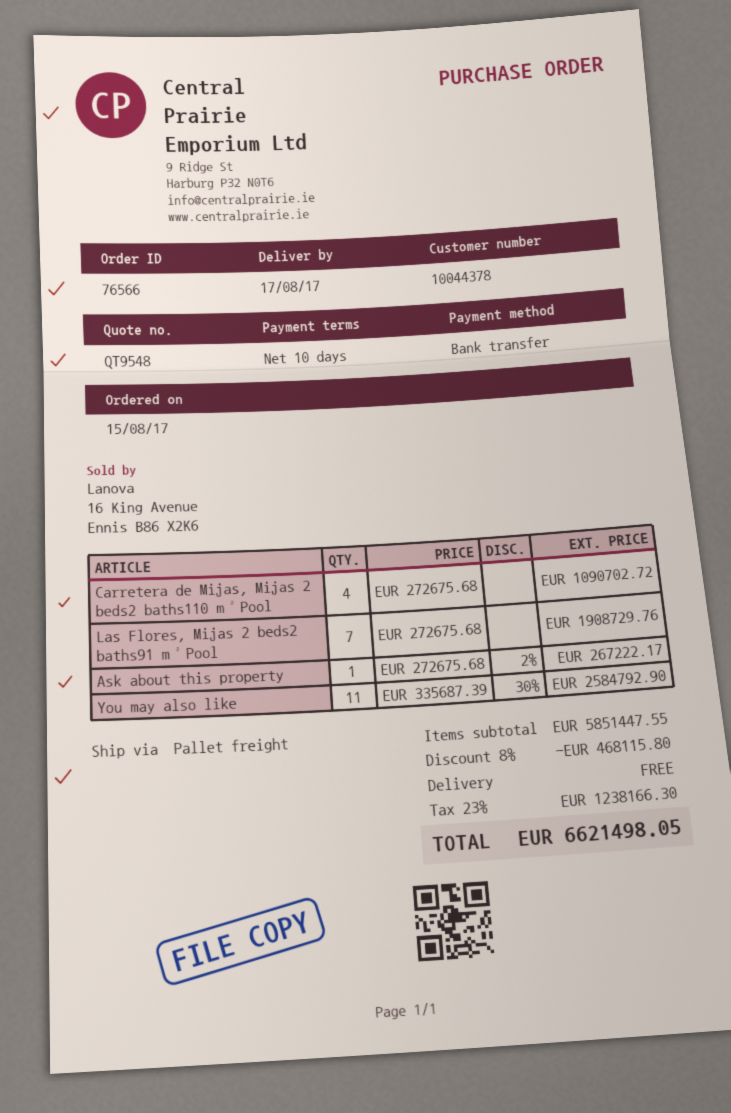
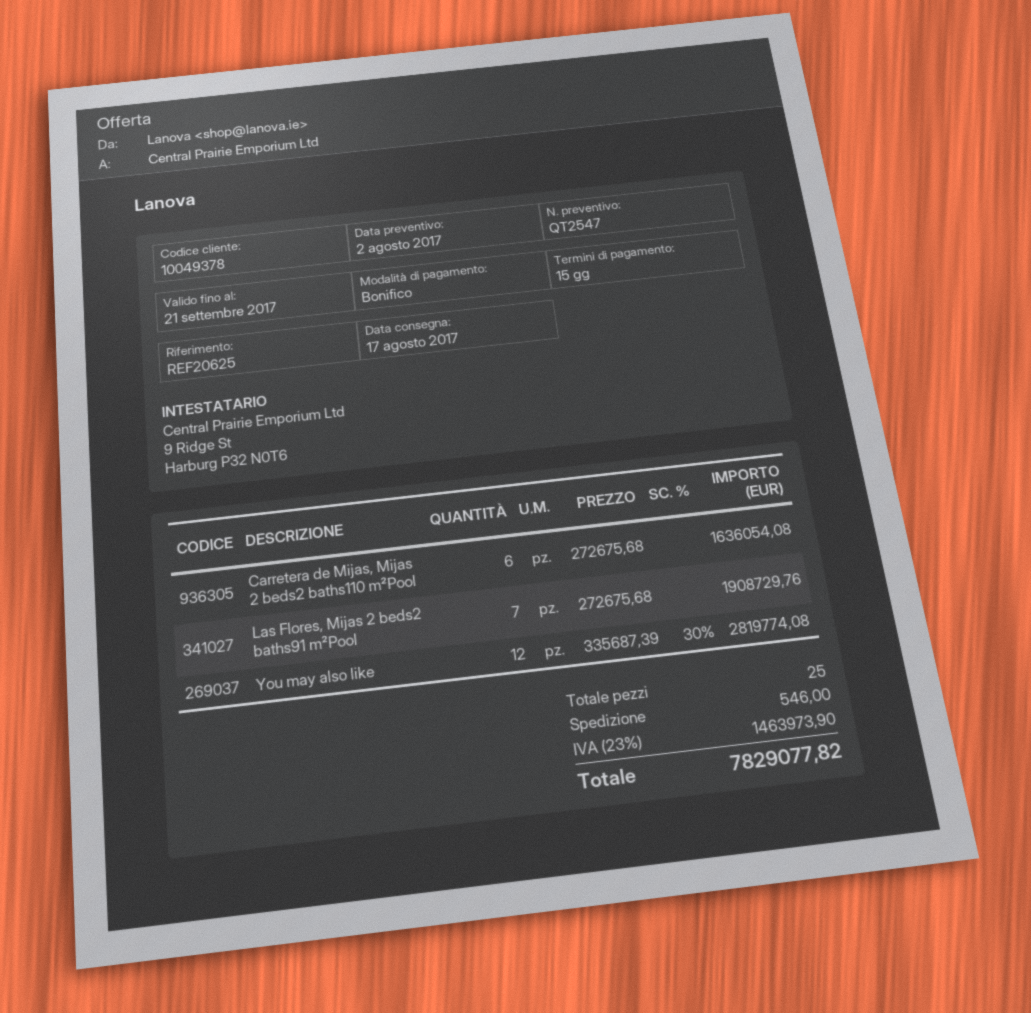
quote number: QT9548 -> QT2547
payment terms: 10 days -> 15 days
customer number: 10044378 -> 10049378
Carretera de Mijas, Mijas 2 beds2 baths110 m²Pool: 4 x 272675.68 = 1090702.72 -> 6 x 272675.68 = 1636054.08
Ask about this property: 1 x 272675.68 - 2% = 267222.17 -> none
You may also like: 11 x 335687.39 - 30% = 2584792.90 -> 12 x 335687.39 - 30% = 2819774.08
discount: 8% = 468115.80 -> none
shipping: 0.00 -> 546.00
tax: 23% = 1238166.30 -> 23% = 1463973.90
total: 6621498.05 -> 7829077.82

